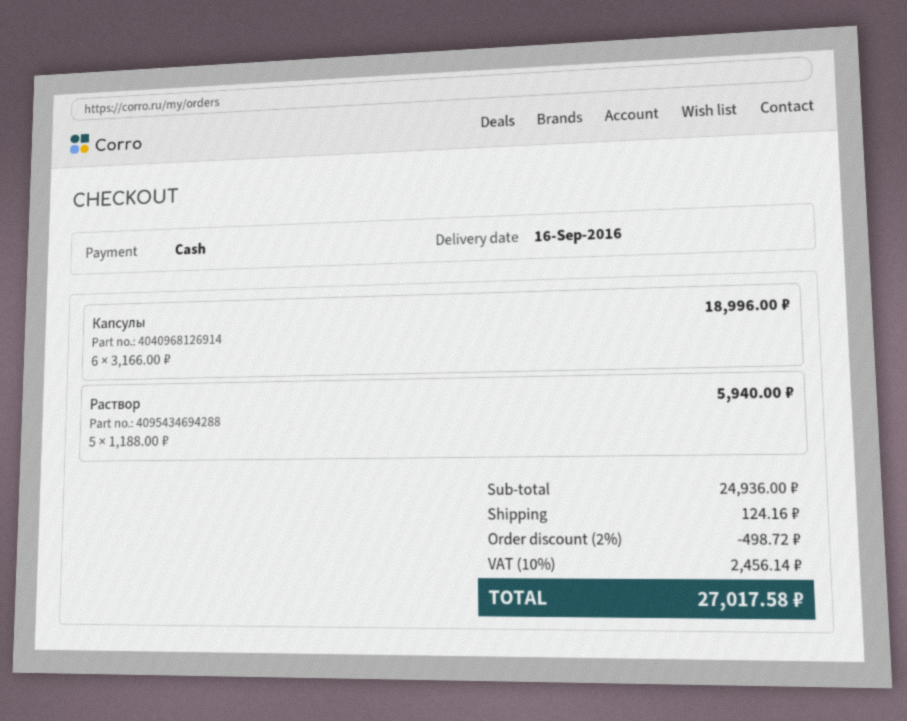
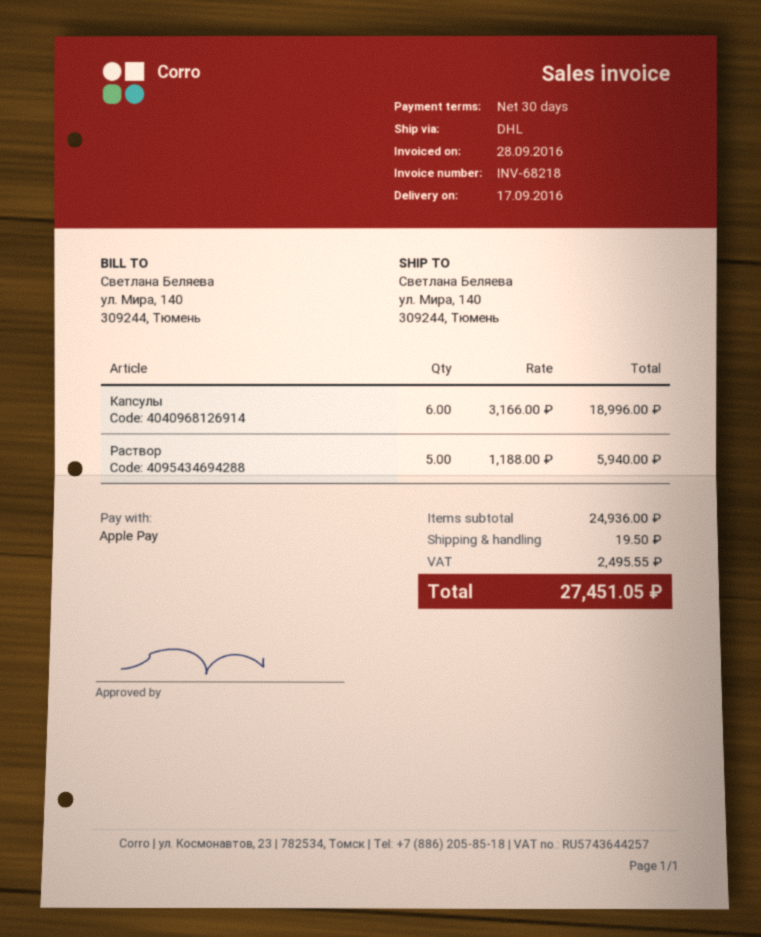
delivery date: 2016-09-16 -> 2016-09-17
payment method: cash -> Apple Pay
discount: 2% = 498.72 -> none
shipping: 124.16 -> 19.50
tax: 2456.14 -> 2495.55
total: 27017.58 -> 27451.05

